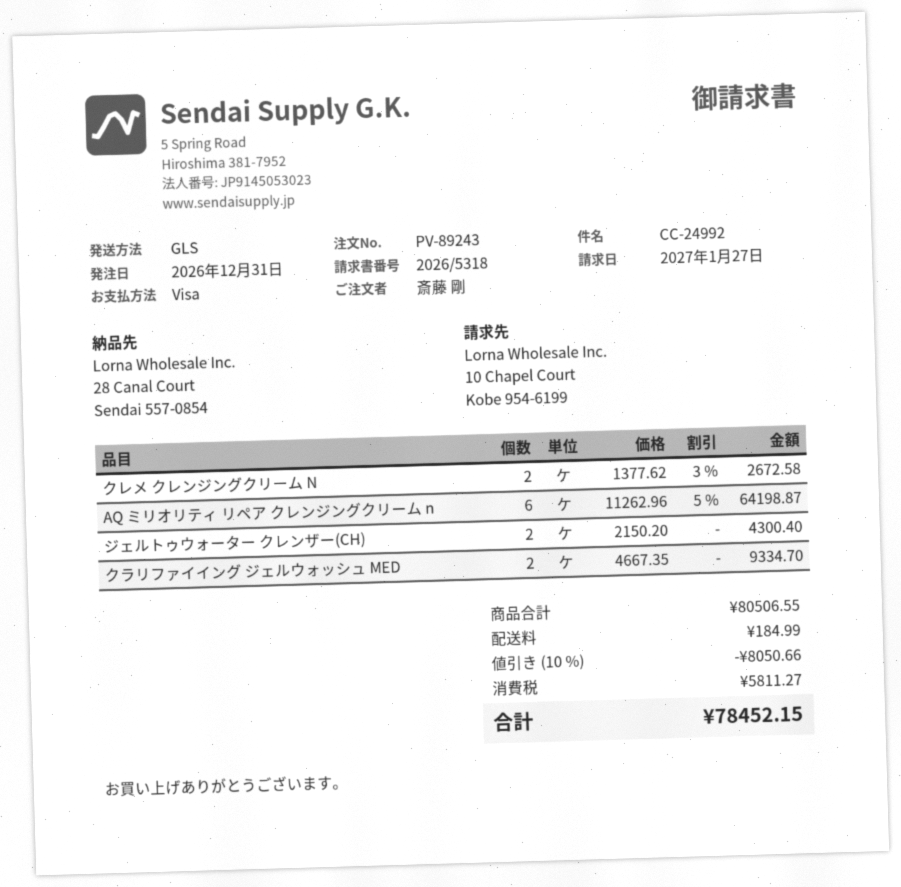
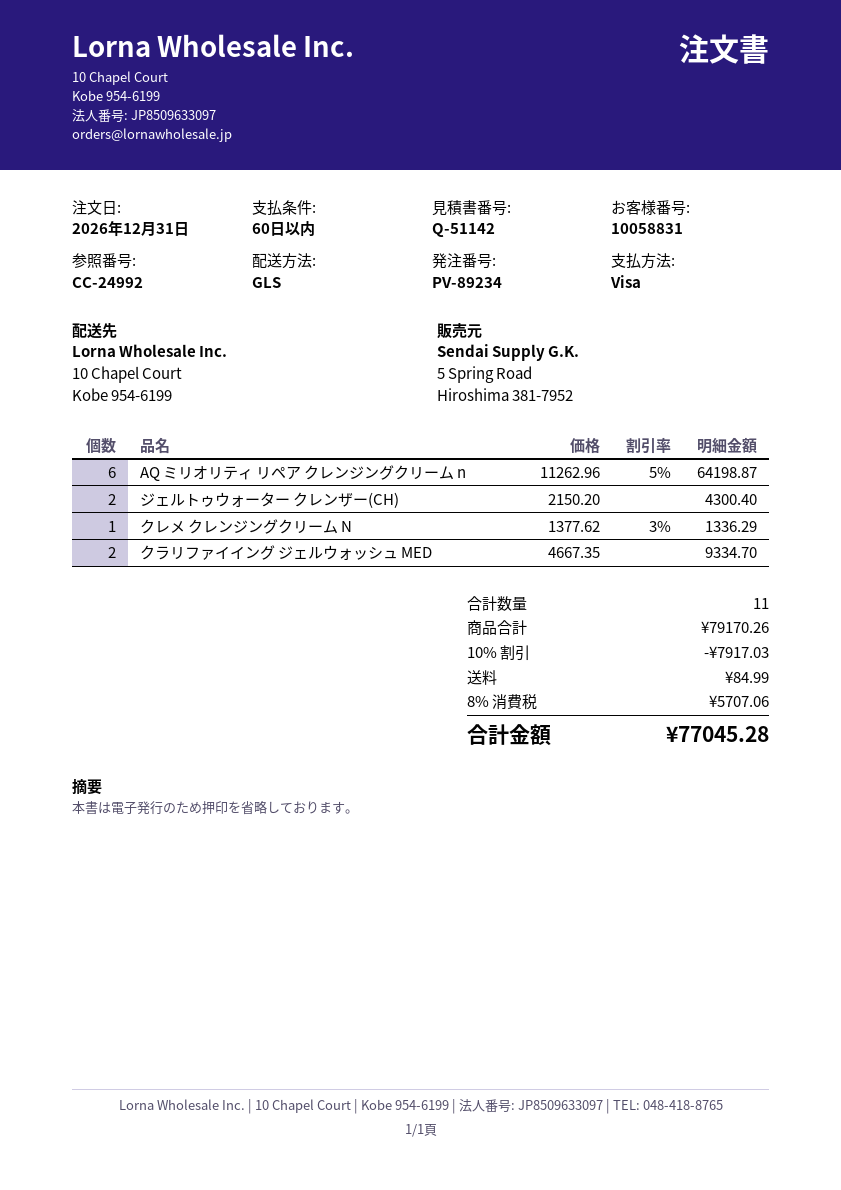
order number: PV-89243 -> PV-89234
ship to: 28 Canal Court, Sendai 557-0854 -> 10 Chapel Court, Kobe 954-6199
クレメ クレンジングクリーム N: 2 x 1377.62 - 3% = 2672.58 -> 1 x 1377.62 - 3% = 1336.29
subtotal: 80506.55 -> 79170.26
discount: 10% = 8050.66 -> 10% = 7917.03
shipping: 184.99 -> 84.99
tax: 5811.27 -> 5707.06
total: 78452.15 -> 77045.28

